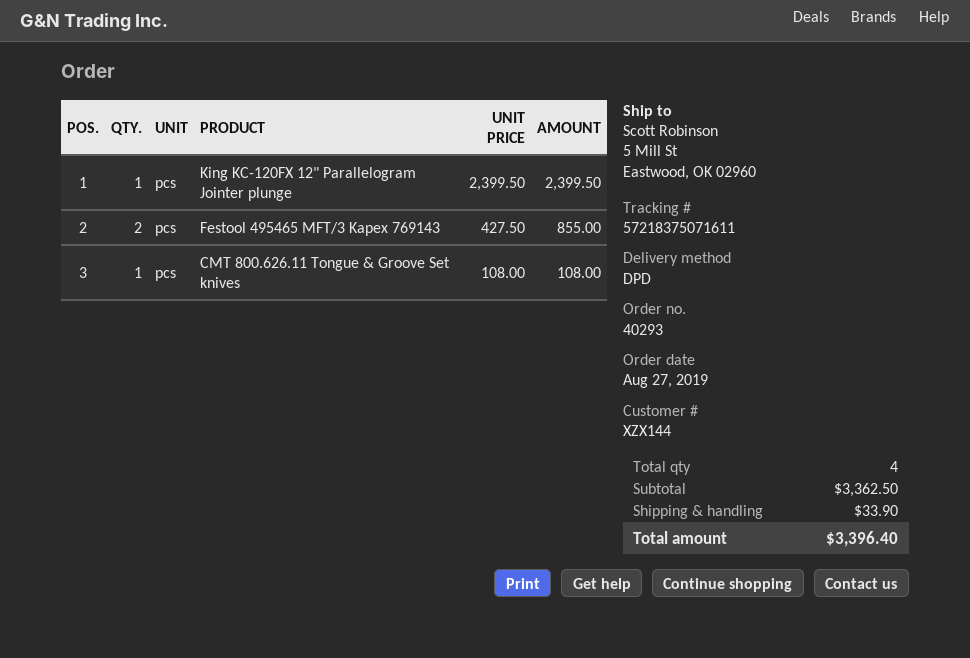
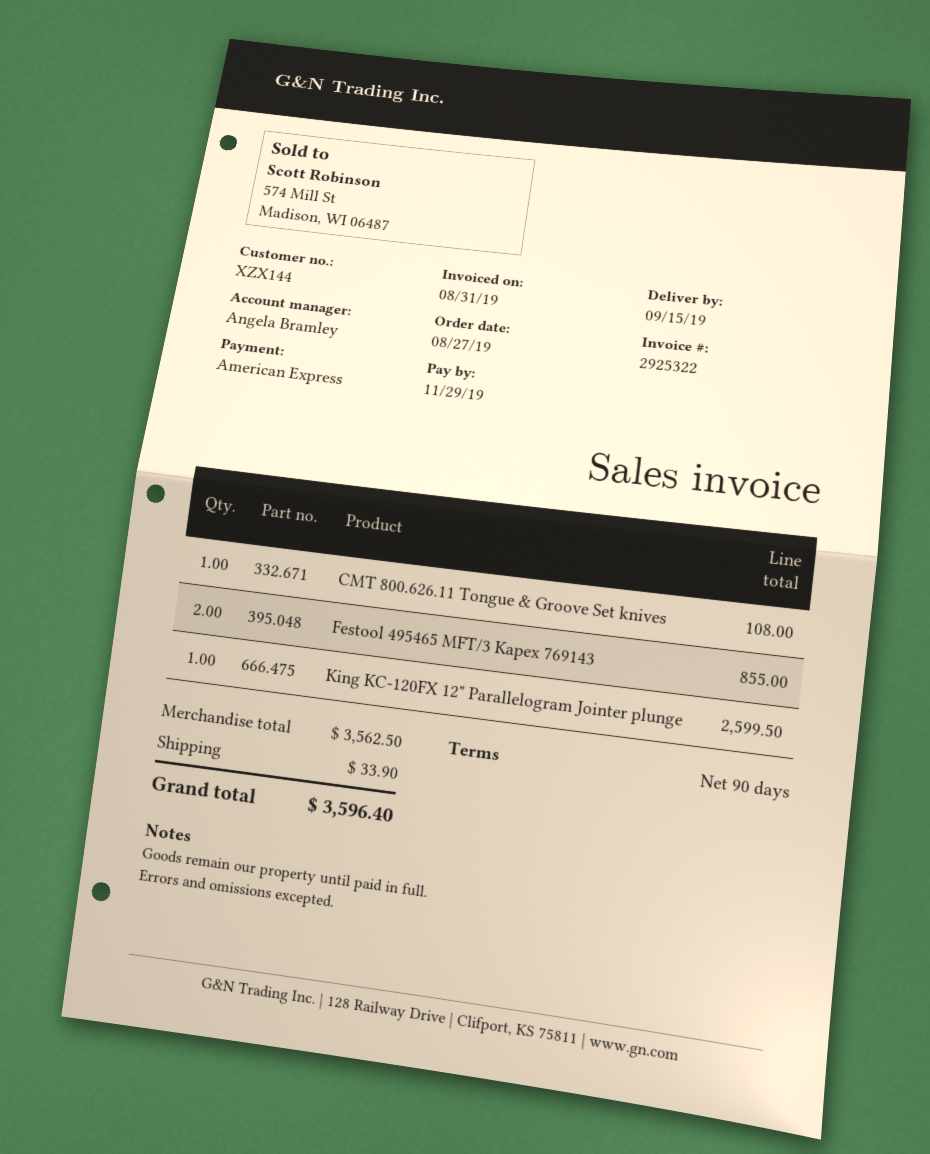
King KC-120FX 12" Parallelogram Jointer plunge: 1 for 2399.50 -> 1 for 2599.50
subtotal: 3362.50 -> 3562.50
total: 3396.40 -> 3596.40

